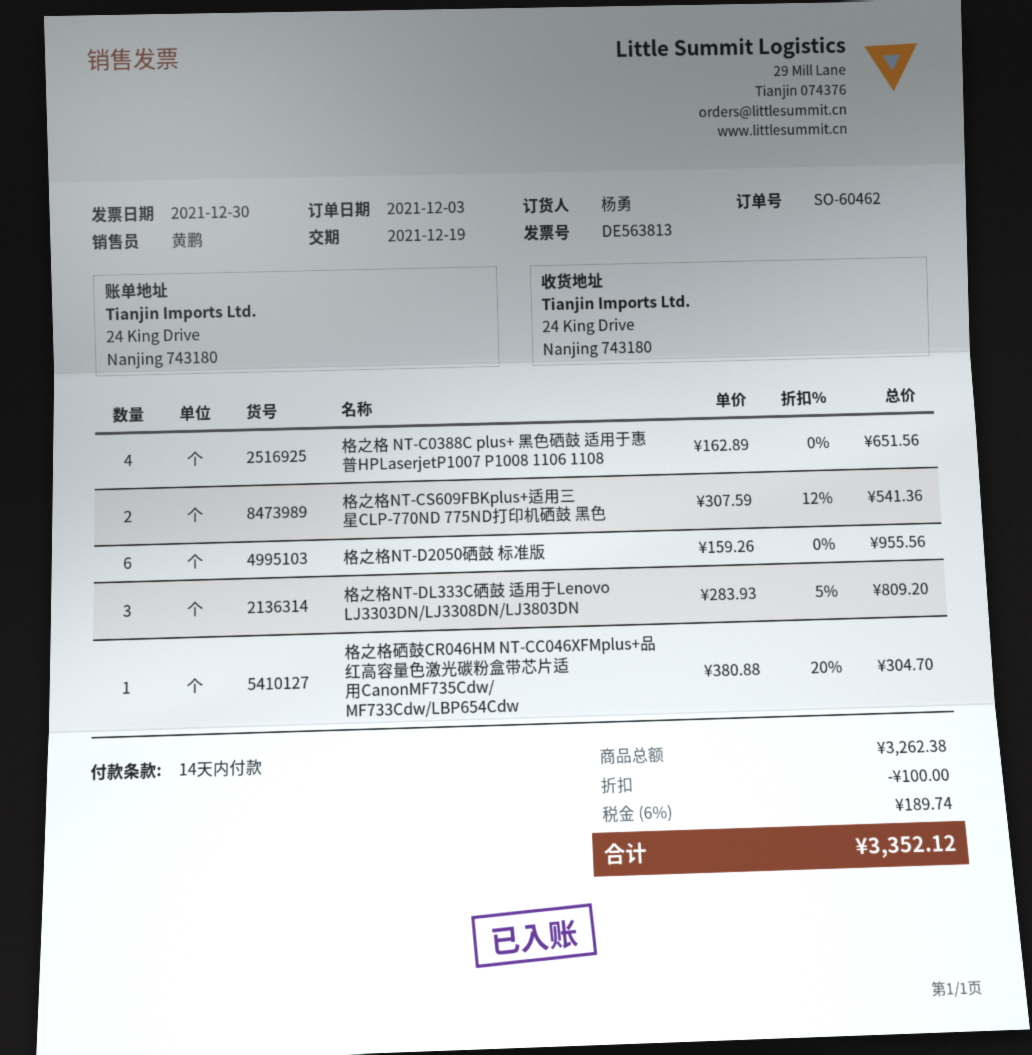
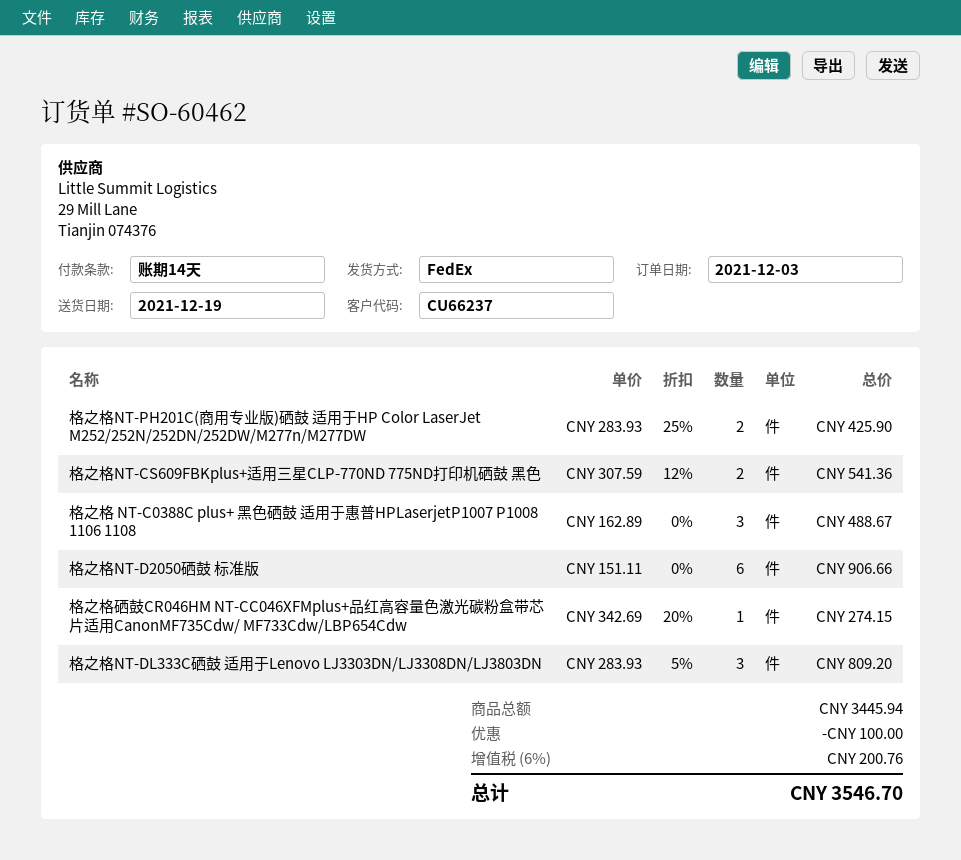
格之格 NT-C0388C plus+ 黑色硒鼓 适用于惠普HPLaserjetP1007 P1008 1106 1108: 4 x 162.89 = 651.56 -> 3 x 162.89 = 488.67
格之格NT-D2050硒鼓 标准版: 6 x 159.26 = 955.56 -> 6 x 151.11 = 906.66
格之格硒鼓CR046HM NT-CC046XFMplus+品红高容量色激光碳粉盒带芯片适用CanonMF735Cdw/ MF733Cdw/LBP654Cdw: 1 x 380.88 - 20% = 304.70 -> 1 x 342.69 - 20% = 274.15
格之格NT-PH201C(商用专业版)硒鼓 适用于HP Color LaserJet M252/252N/252DN/252DW/M277n/M277DW: none -> 2 x 283.93 - 25% = 425.90
subtotal: 3262.38 -> 3445.94
tax: 6% = 189.74 -> 6% = 200.76
total: 3352.12 -> 3546.70

